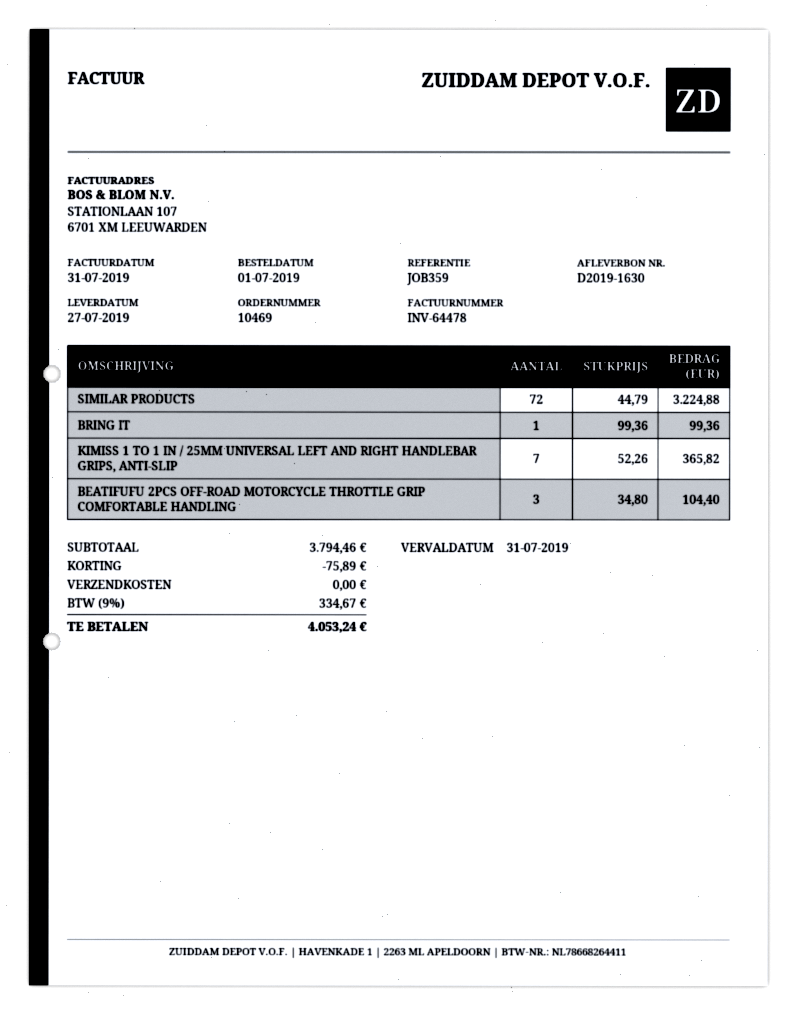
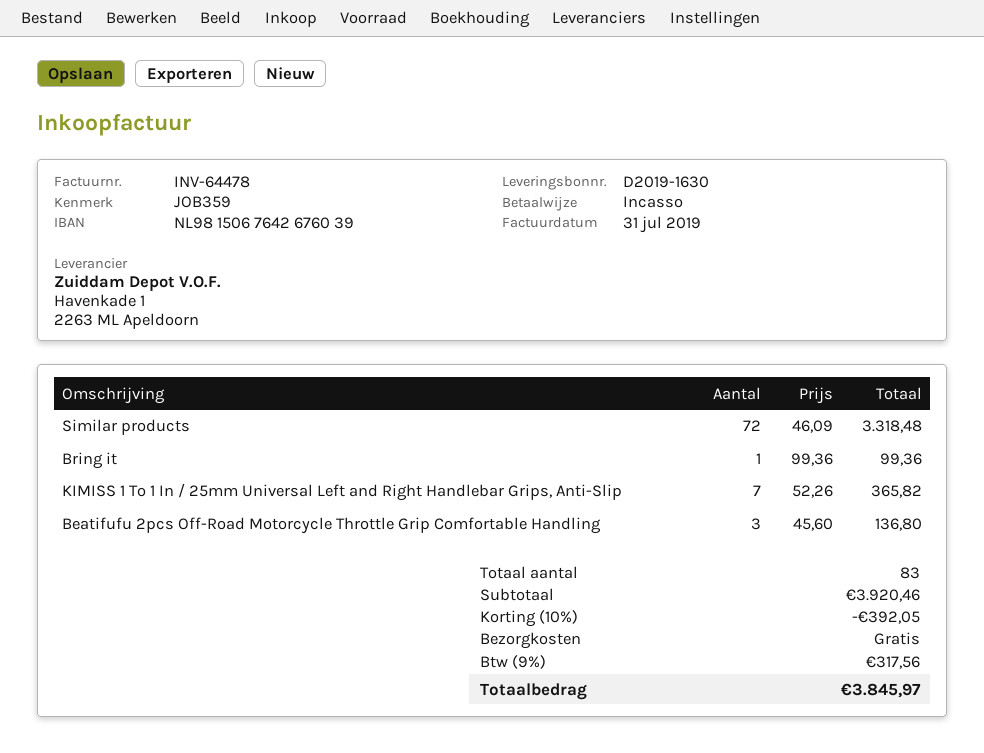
SIMILAR PRODUCTS: 72 x 44.79 = 3224.88 -> 72 x 46.09 = 3318.48
BEATIFUFU 2PCS OFF-ROAD MOTORCYCLE THROTTLE GRIP COMFORTABLE HANDLING: 3 x 34.80 = 104.40 -> 3 x 45.60 = 136.80
subtotal: 3794.46 -> 3920.46
discount: 75.89 -> 392.05
tax: 9% = 334.67 -> 9% = 317.56
total: 4053.24 -> 3845.97

